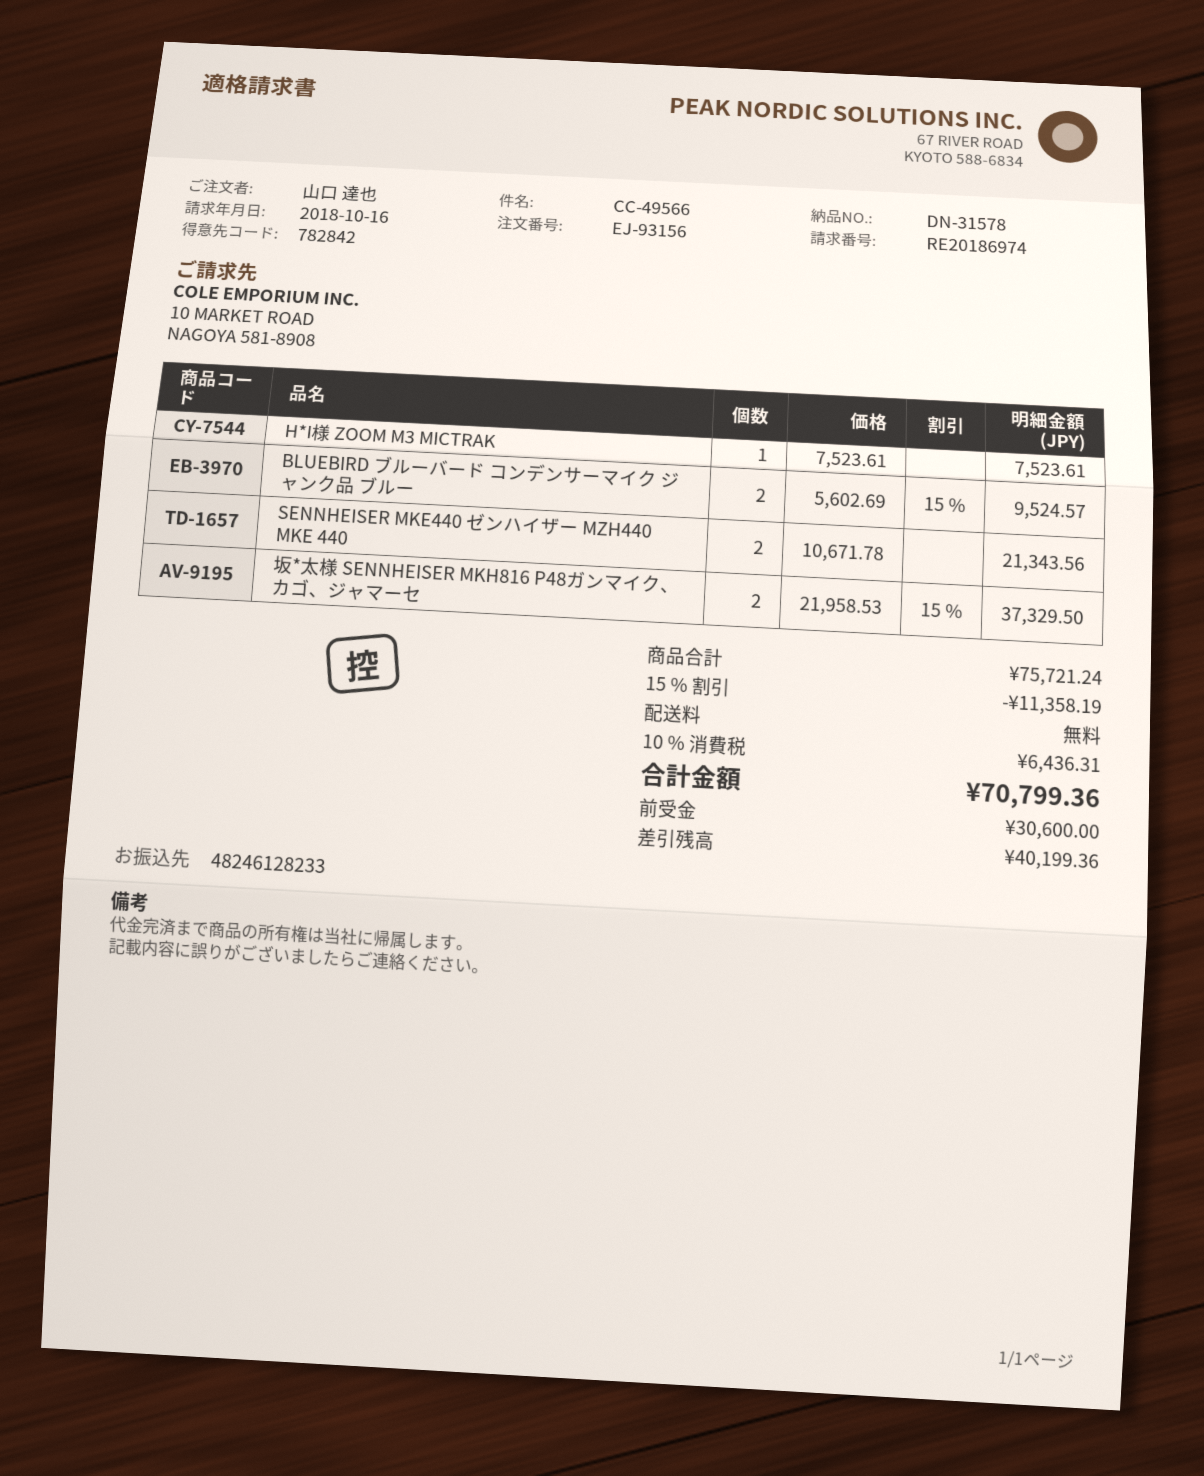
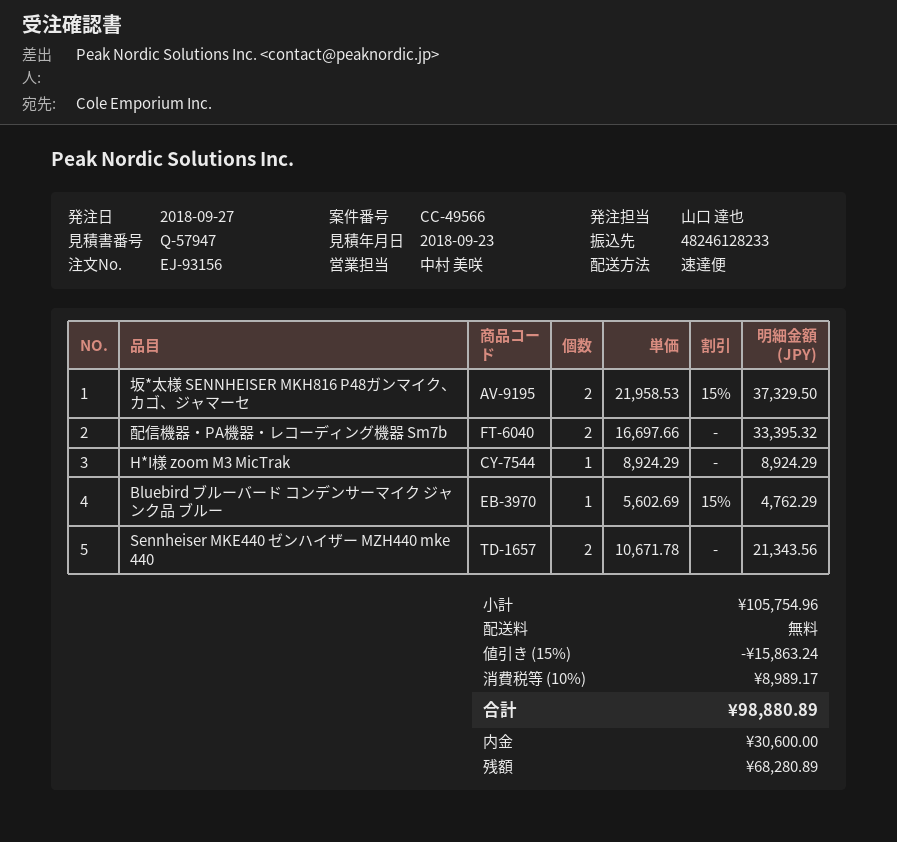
H*I様 ZOOM M3 MICTRAK: 1 x 7523.61 = 7523.61 -> 1 x 8924.29 = 8924.29
BLUEBIRD ブルーバード コンデンサーマイク ジャンク品 ブルー: 2 x 5602.69 - 15% = 9524.57 -> 1 x 5602.69 - 15% = 4762.29
配信機器・PA機器・レコーディング機器 Sm7b: none -> 2 x 16697.66 = 33395.32
subtotal: 75721.24 -> 105754.96
discount: 15% = 11358.19 -> 15% = 15863.24
tax: 10% = 6436.31 -> 10% = 8989.17
total: 70799.36 -> 98880.89
balance: 40199.36 -> 68280.89

